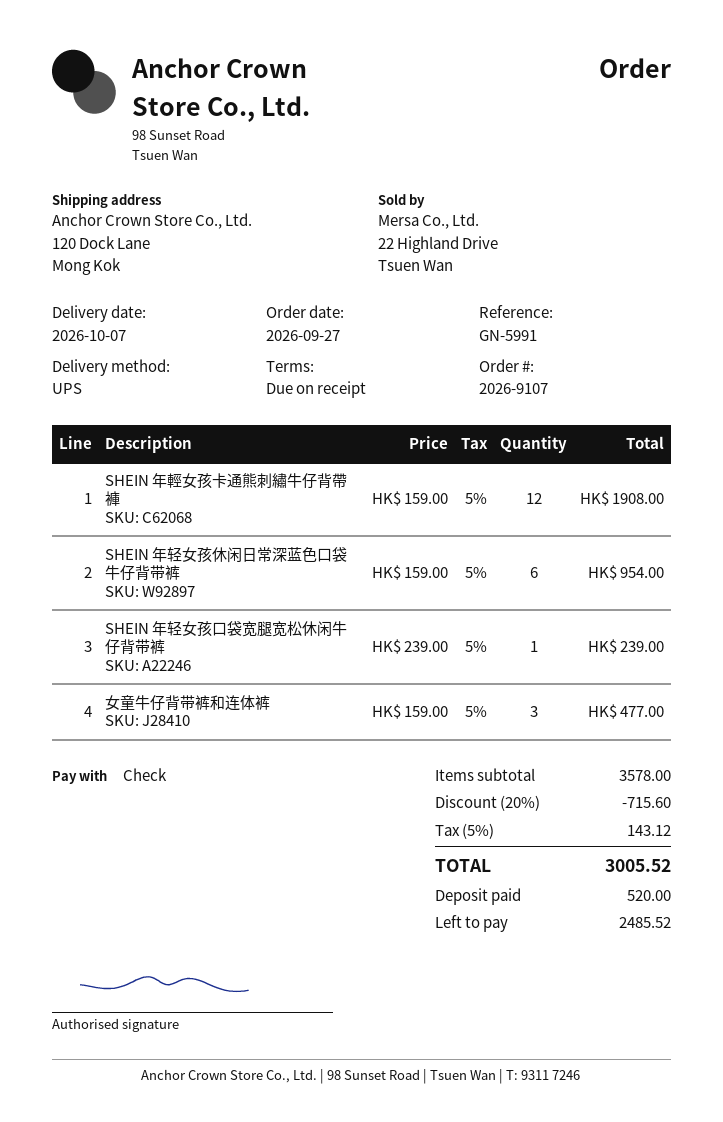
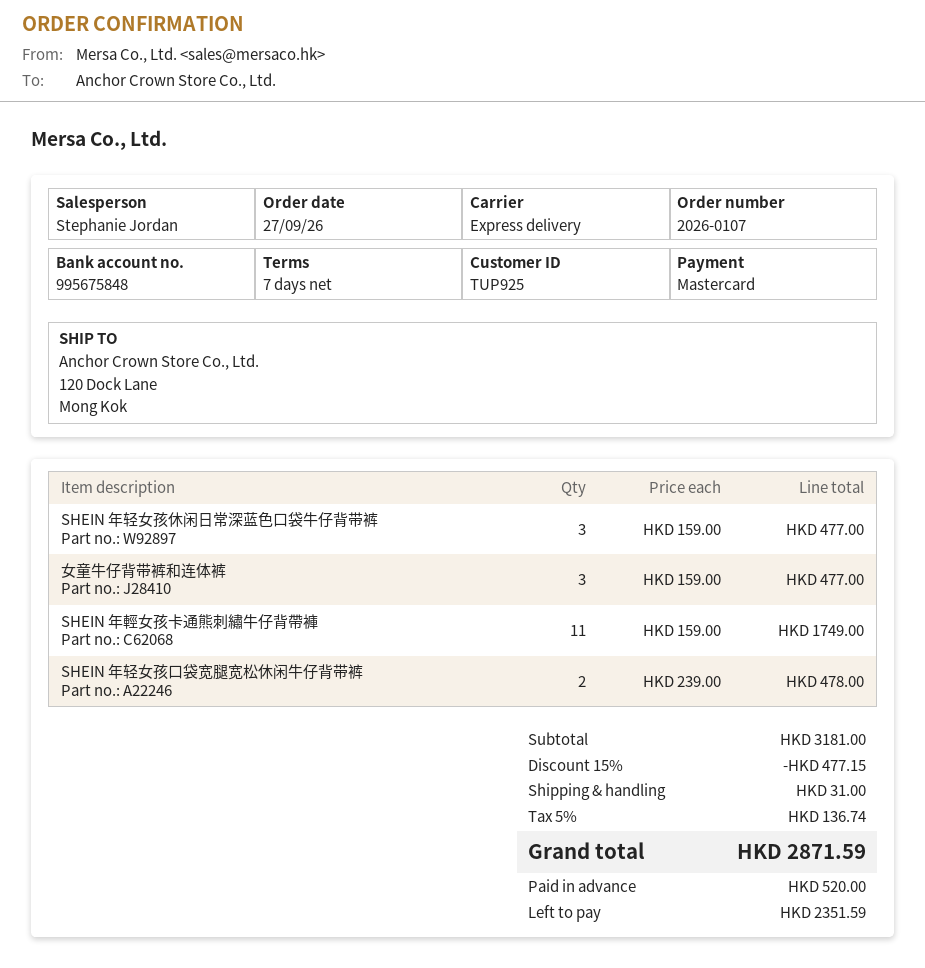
order number: 2026-9107 -> 2026-0107
payment terms: on receipt -> 7 days
payment method: cheque -> Mastercard
shipping method: UPS -> express
SHEIN 年輕女孩卡通熊刺繡牛仔背帶褲: 12 x 159.00 = 1908.00 -> 11 x 159.00 = 1749.00
SHEIN 年轻女孩休闲日常深蓝色口袋牛仔背带裤: 6 x 159.00 = 954.00 -> 3 x 159.00 = 477.00
SHEIN 年轻女孩口袋宽腿宽松休闲牛仔背带裤: 1 x 239.00 = 239.00 -> 2 x 239.00 = 478.00
subtotal: 3578.00 -> 3181.00
discount: 20% = 715.60 -> 15% = 477.15
shipping: none -> 31.00
tax: 5% = 143.12 -> 5% = 136.74
total: 3005.52 -> 2871.59
balance: 2485.52 -> 2351.59

